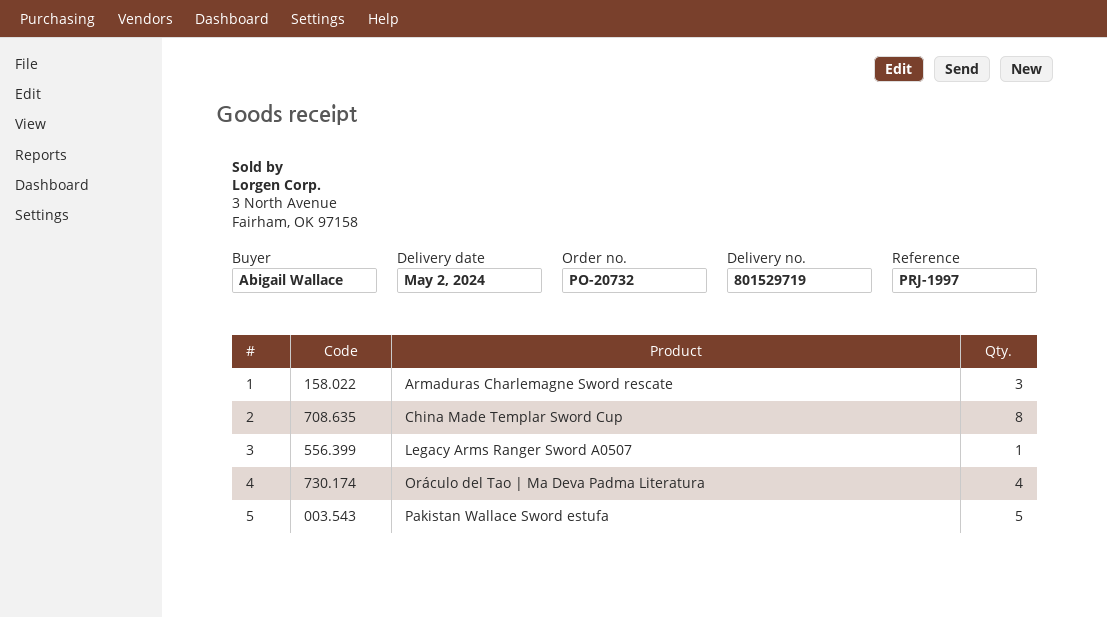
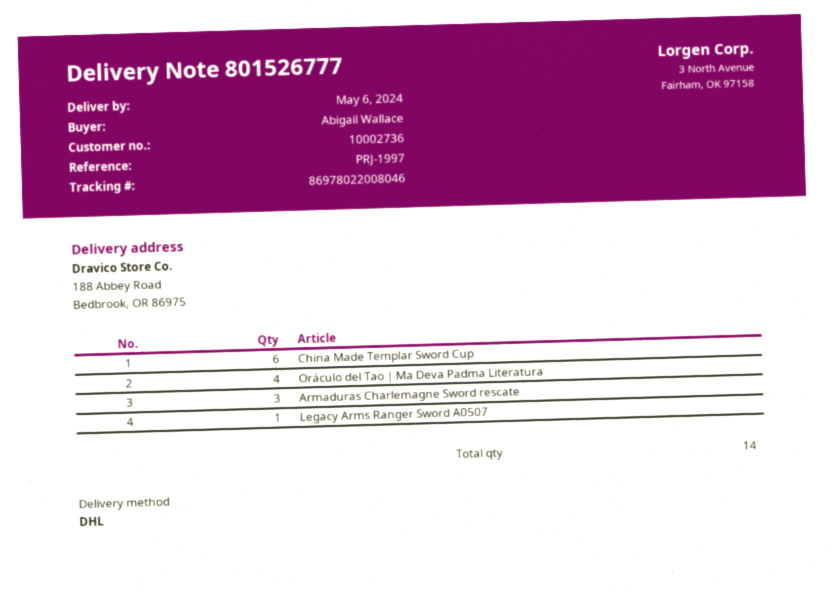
delivery note number: 801529719 -> 801526777
delivery date: 2024-05-02 -> 2024-05-06
China Made Templar Sword Cup: 8 -> 6
Pakistan Wallace Sword estufa: 5 -> none

